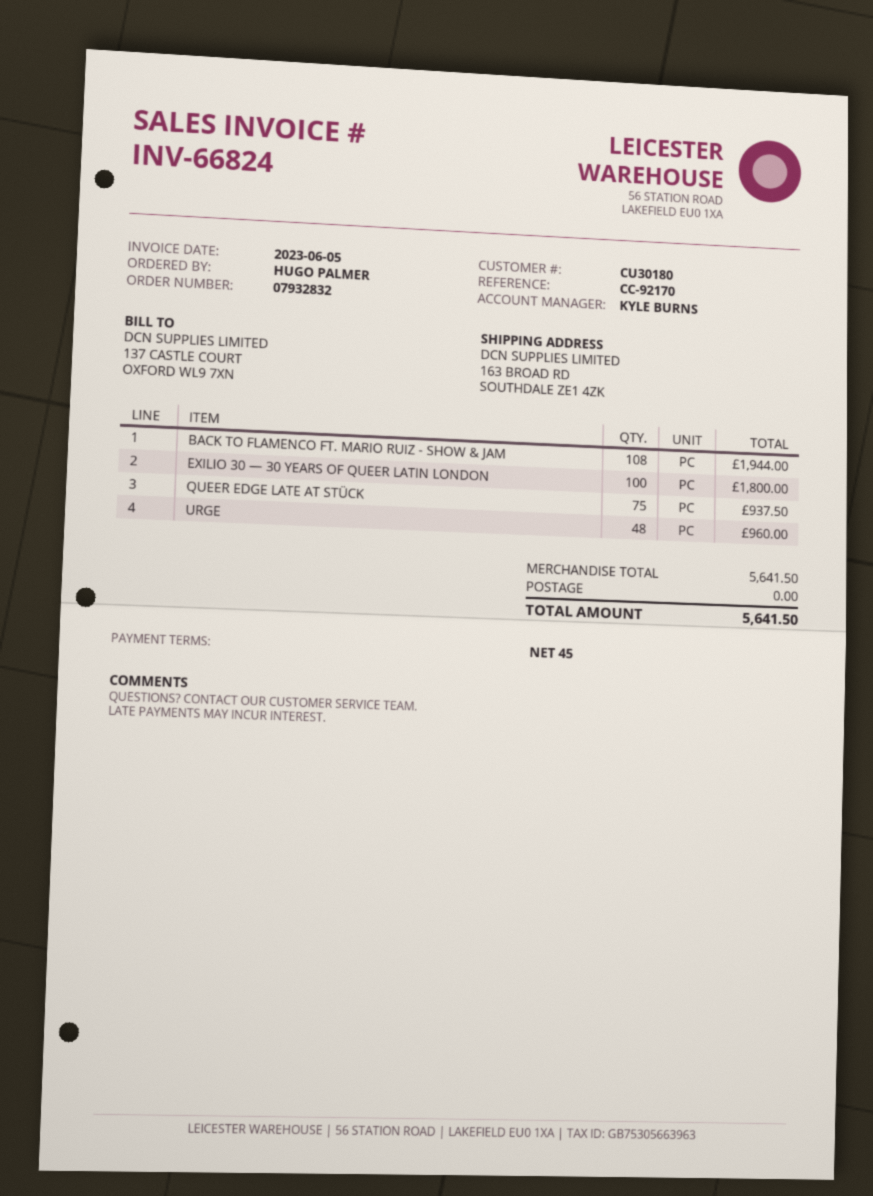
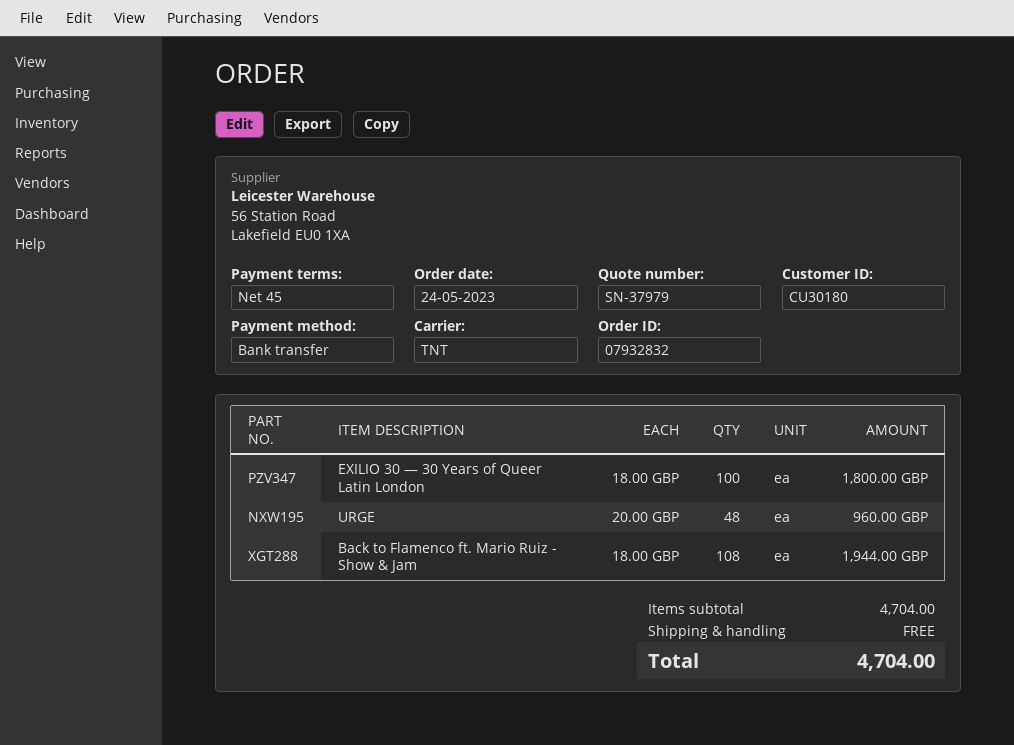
QUEER EDGE LATE AT STÜCK: 75 for 937.50 -> none
subtotal: 5641.50 -> 4704.00
total: 5641.50 -> 4704.00

